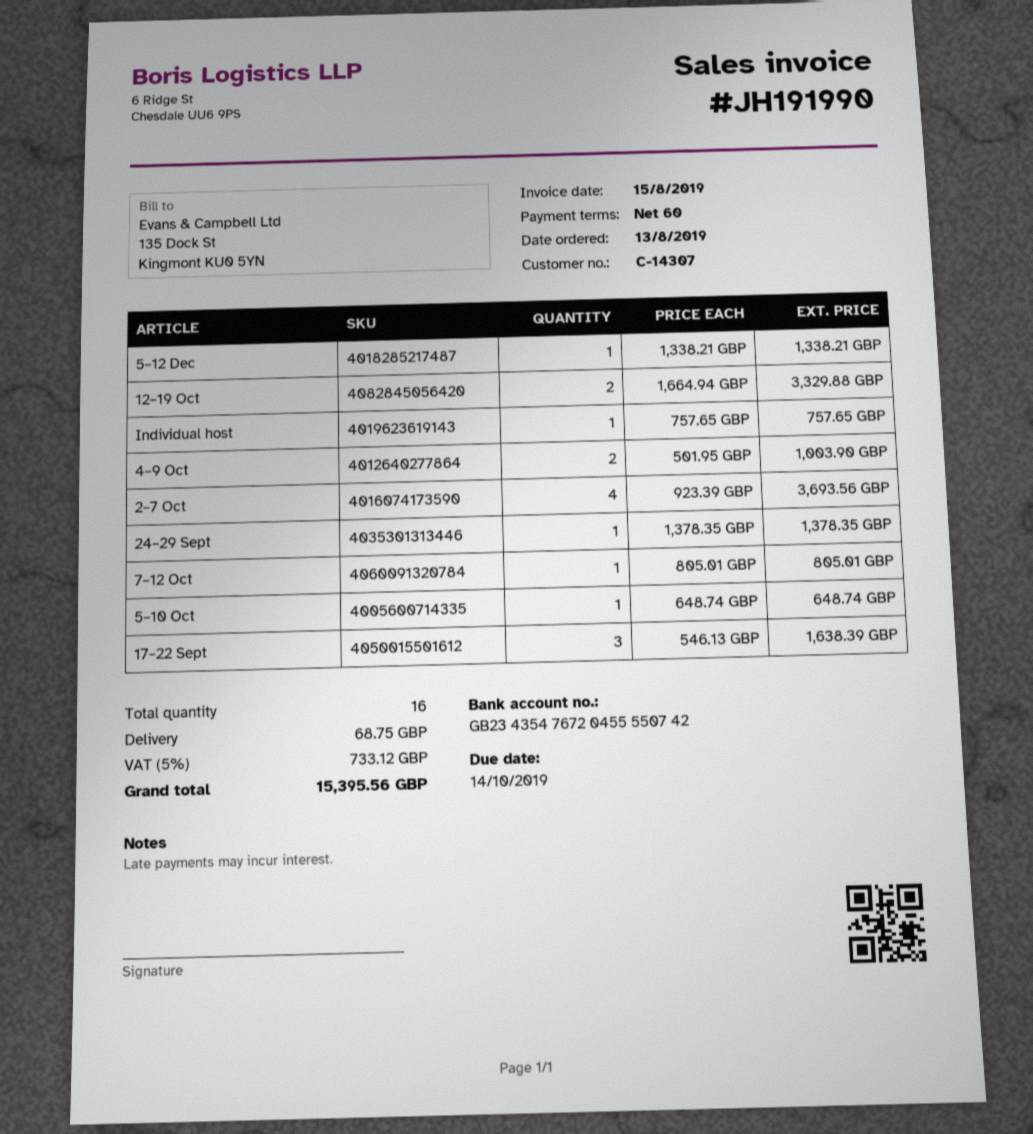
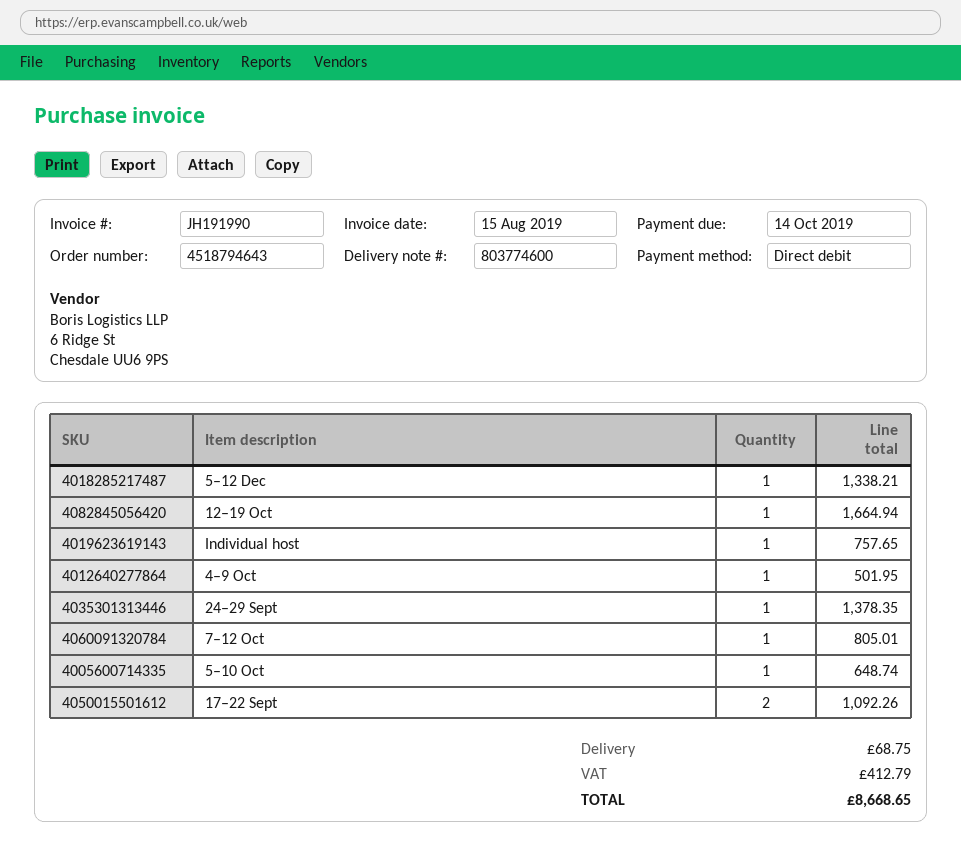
12–19 Oct: 2 for 3329.88 -> 1 for 1664.94
4–9 Oct: 2 for 1003.90 -> 1 for 501.95
2–7 Oct: 4 for 3693.56 -> none
17–22 Sept: 3 for 1638.39 -> 2 for 1092.26
tax: 733.12 -> 412.79
total: 15395.56 -> 8668.65

